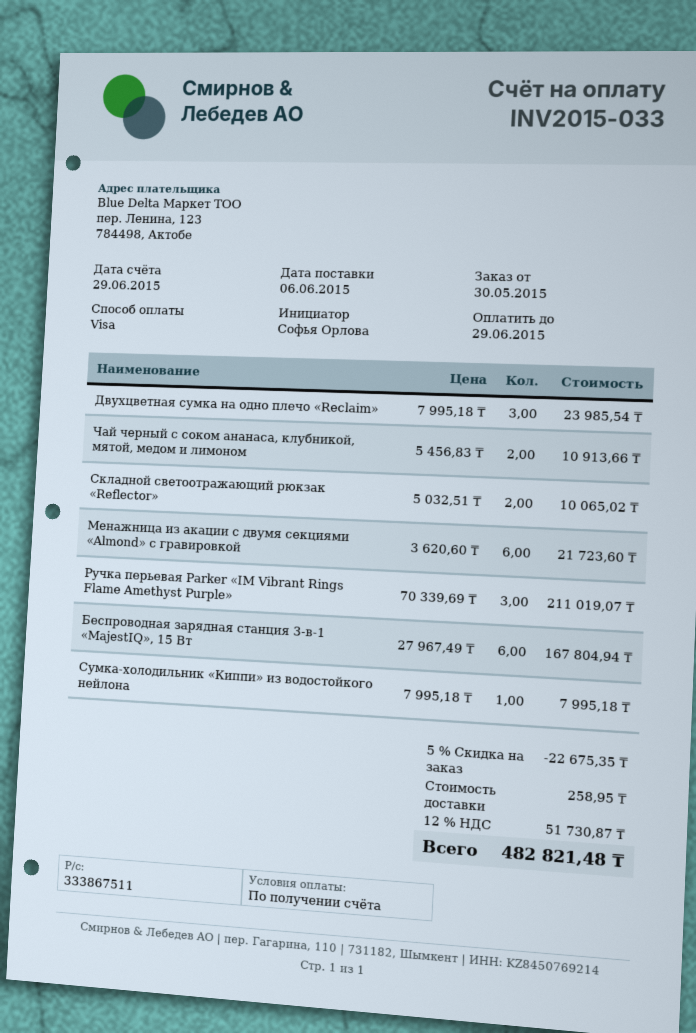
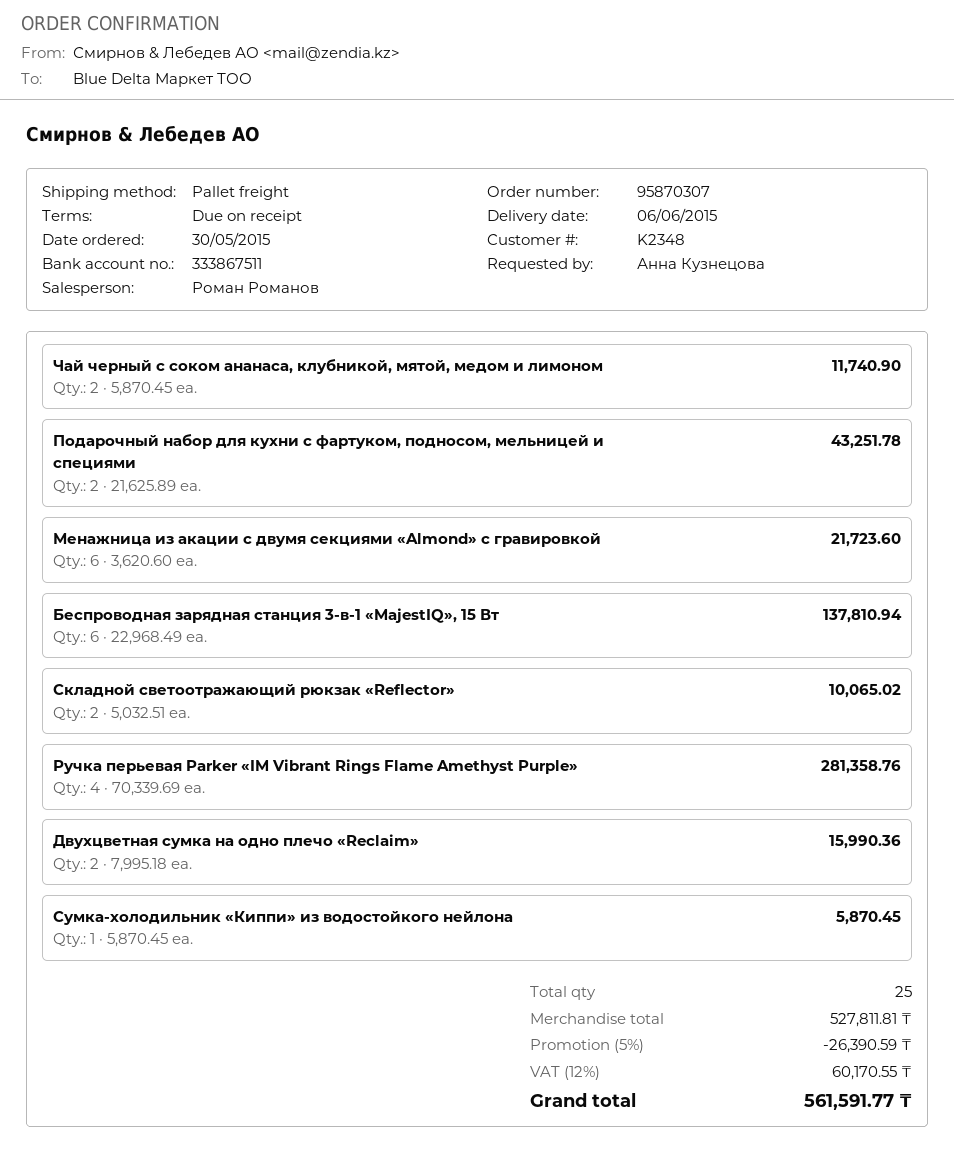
ordered by: Софья Орлова -> Анна Кузнецова
Двухцветная сумка на одно плечо «Reclaim»: 3 x 7995.18 = 23985.54 -> 2 x 7995.18 = 15990.36
Чай черный с соком ананаса, клубникой, мятой, медом и лимоном: 2 x 5456.83 = 10913.66 -> 2 x 5870.45 = 11740.90
Ручка перьевая Parker «IM Vibrant Rings Flame Amethyst Purple»: 3 x 70339.69 = 211019.07 -> 4 x 70339.69 = 281358.76
Беспроводная зарядная станция 3-в-1 «MajestIQ», 15 Вт: 6 x 27967.49 = 167804.94 -> 6 x 22968.49 = 137810.94
Сумка-холодильник «Киппи» из водостойкого нейлона: 1 x 7995.18 = 7995.18 -> 1 x 5870.45 = 5870.45
Подарочный набор для кухни с фартуком, подносом, мельницей и специями: none -> 2 x 21625.89 = 43251.78
discount: 5% = 22675.35 -> 5% = 26390.59
shipping: 258.95 -> none
tax: 12% = 51730.87 -> 12% = 60170.55
total: 482821.48 -> 561591.77

